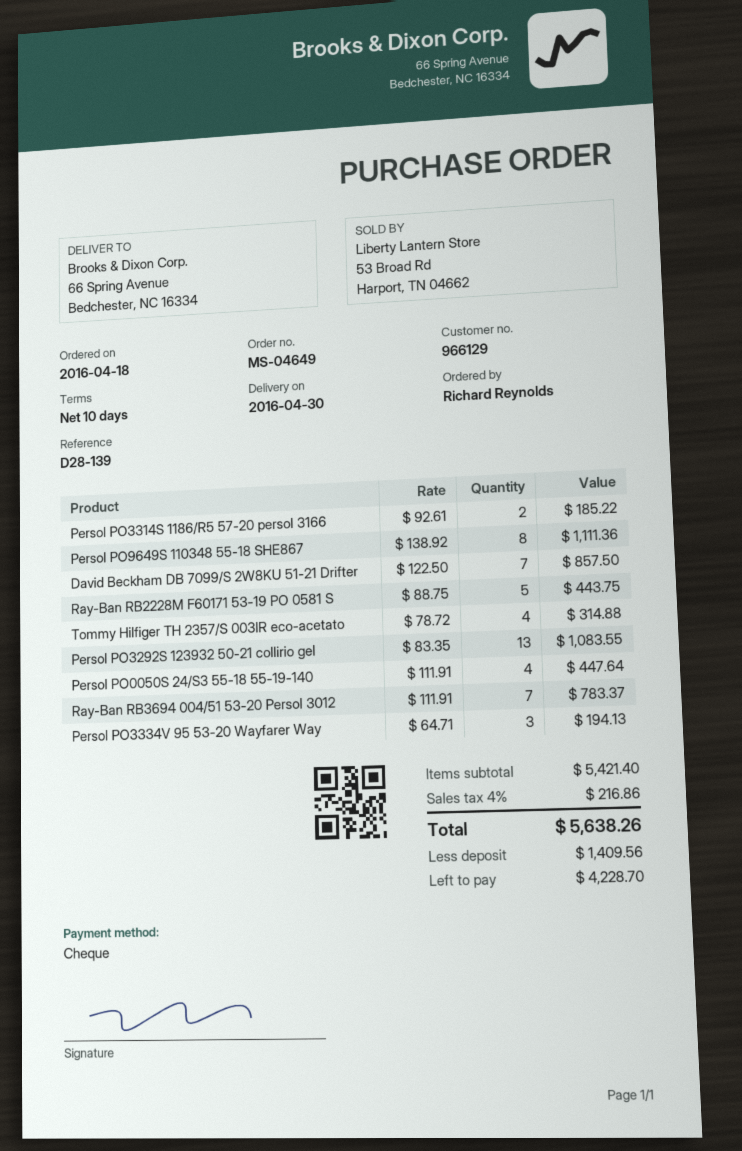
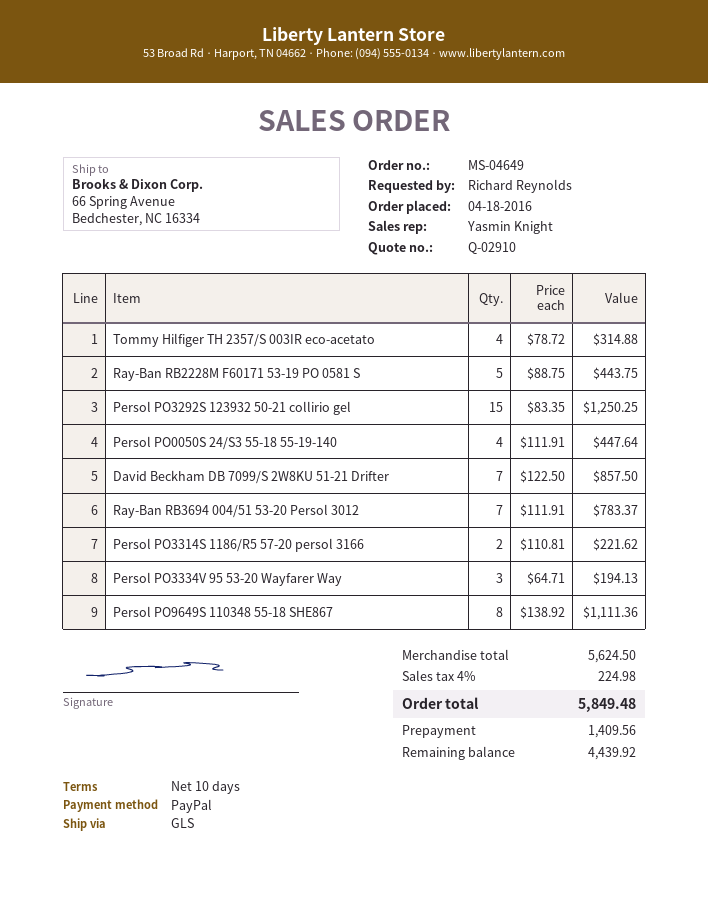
payment method: cheque -> PayPal
Persol PO3314S 1186/R5 57-20 persol 3166: 2 x 92.61 = 185.22 -> 2 x 110.81 = 221.62
Persol PO3292S 123932 50-21 collirio gel: 13 x 83.35 = 1083.55 -> 15 x 83.35 = 1250.25
subtotal: 5421.40 -> 5624.50
tax: 4% = 216.86 -> 4% = 224.98
total: 5638.26 -> 5849.48
balance: 4228.70 -> 4439.92

